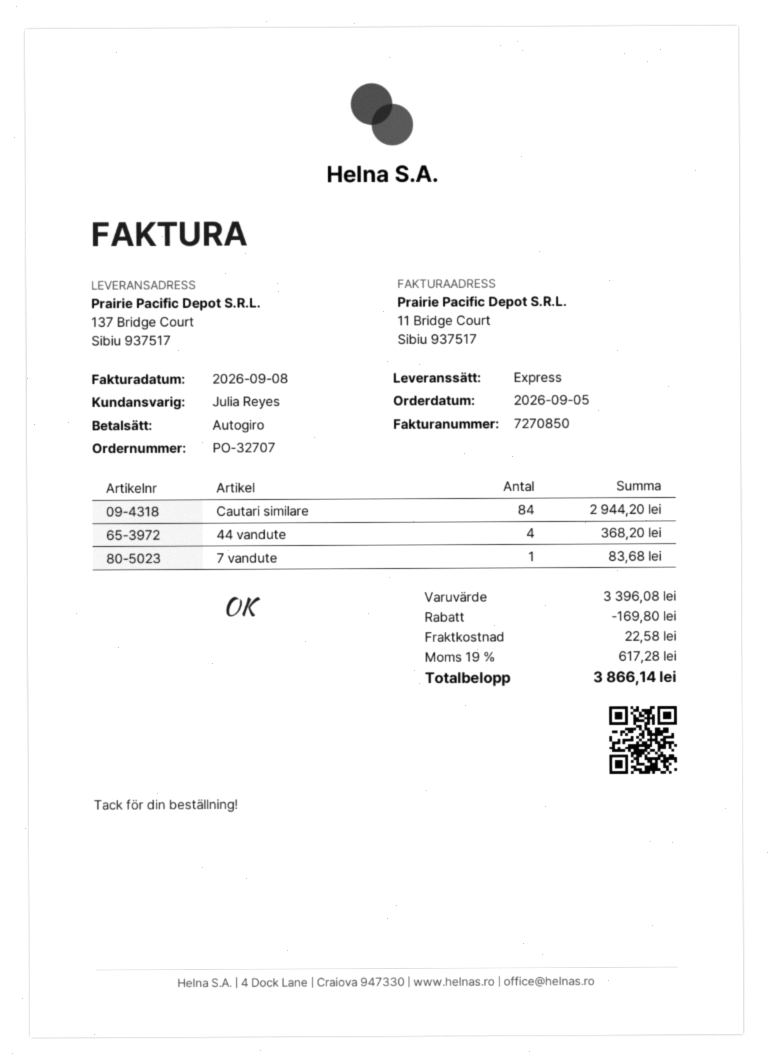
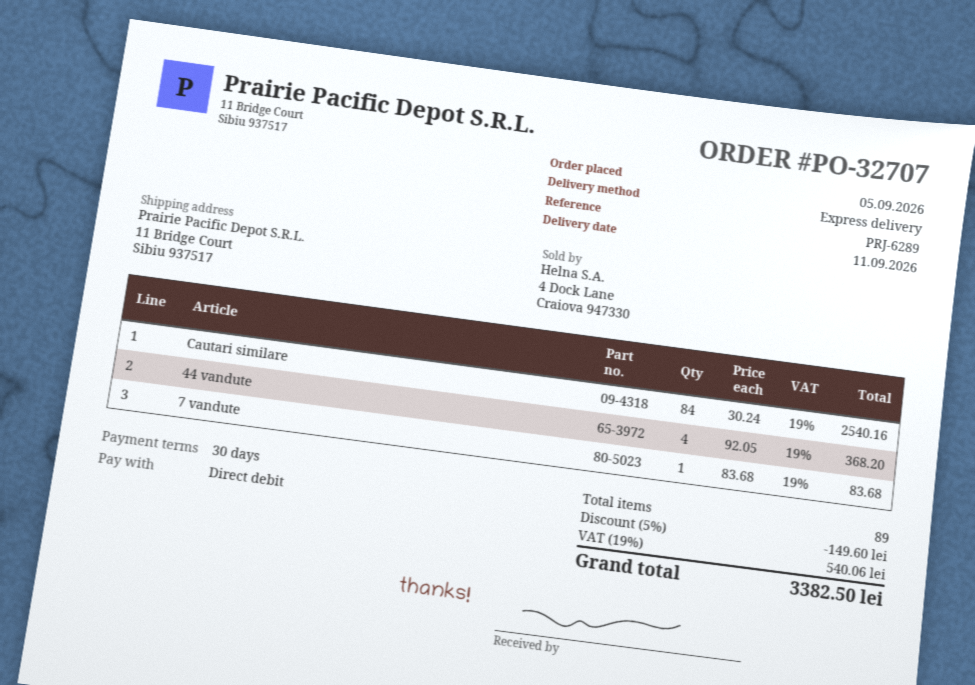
ship to: 137 Bridge Court, Sibiu 937517 -> 11 Bridge Court, Sibiu 937517
Cautari similare: 84 for 2944.20 -> 84 for 2540.16
discount: 169.80 -> 149.60
shipping: 22.58 -> none
tax: 19% = 617.28 -> 19% = 540.06
total: 3866.14 -> 3382.50

